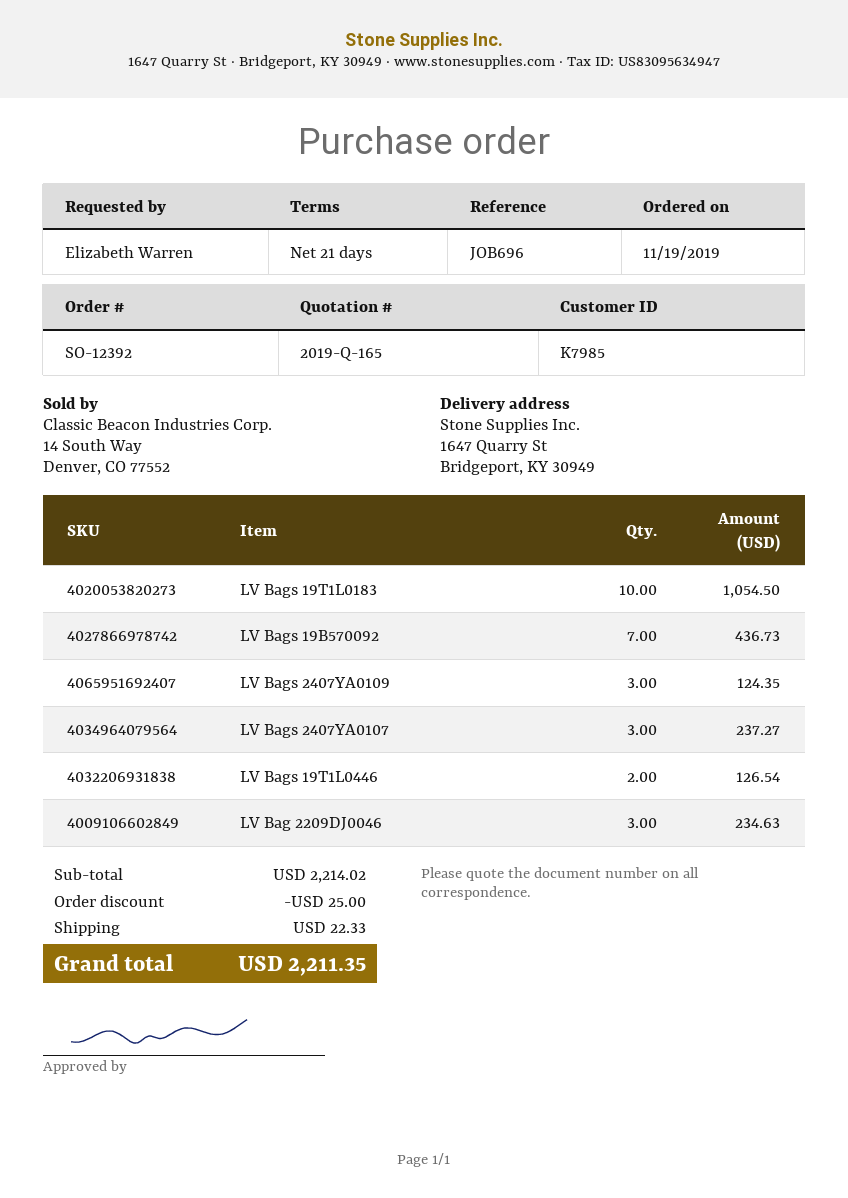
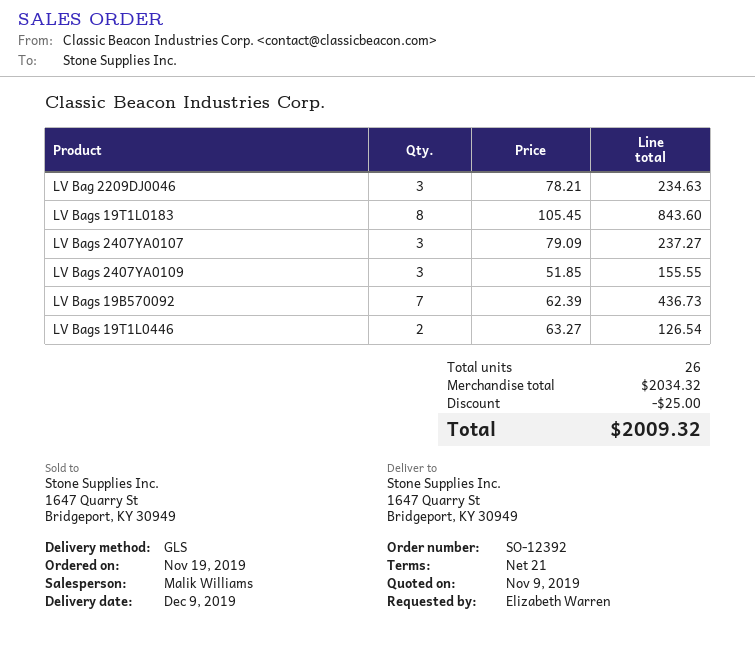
LV Bags 19T1L0183: 10 for 1054.50 -> 8 for 843.60
LV Bags 2407YA0109: 3 for 124.35 -> 3 for 155.55
subtotal: 2214.02 -> 2034.32
shipping: 22.33 -> none
total: 2211.35 -> 2009.32

